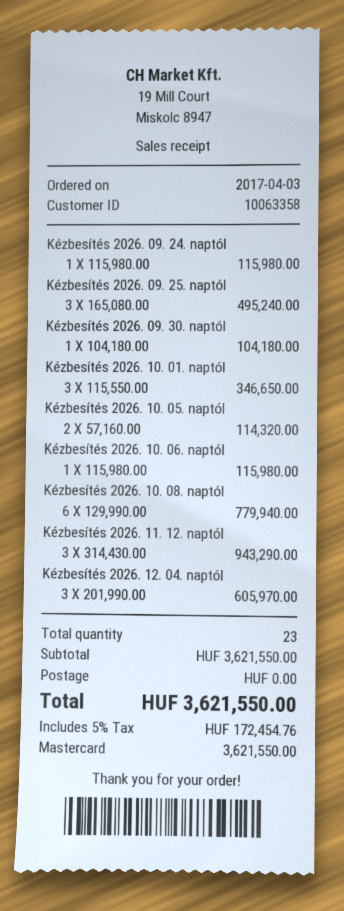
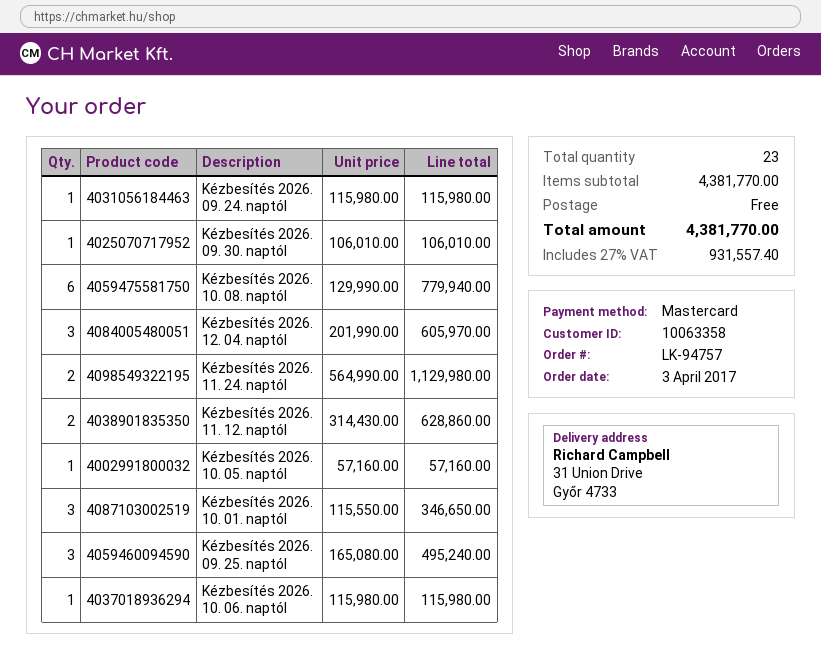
Kézbesítés 2026. 09. 30. naptól: 1 x 104180.00 = 104180.00 -> 1 x 106010.00 = 106010.00
Kézbesítés 2026. 10. 05. naptól: 2 x 57160.00 = 114320.00 -> 1 x 57160.00 = 57160.00
Kézbesítés 2026. 11. 12. naptól: 3 x 314430.00 = 943290.00 -> 2 x 314430.00 = 628860.00
Kézbesítés 2026. 11. 24. naptól: none -> 2 x 564990.00 = 1129980.00
subtotal: 3621550.00 -> 4381770.00
tax: 5% = 172454.76 -> 27% = 931557.40
total: 3621550.00 -> 4381770.00

